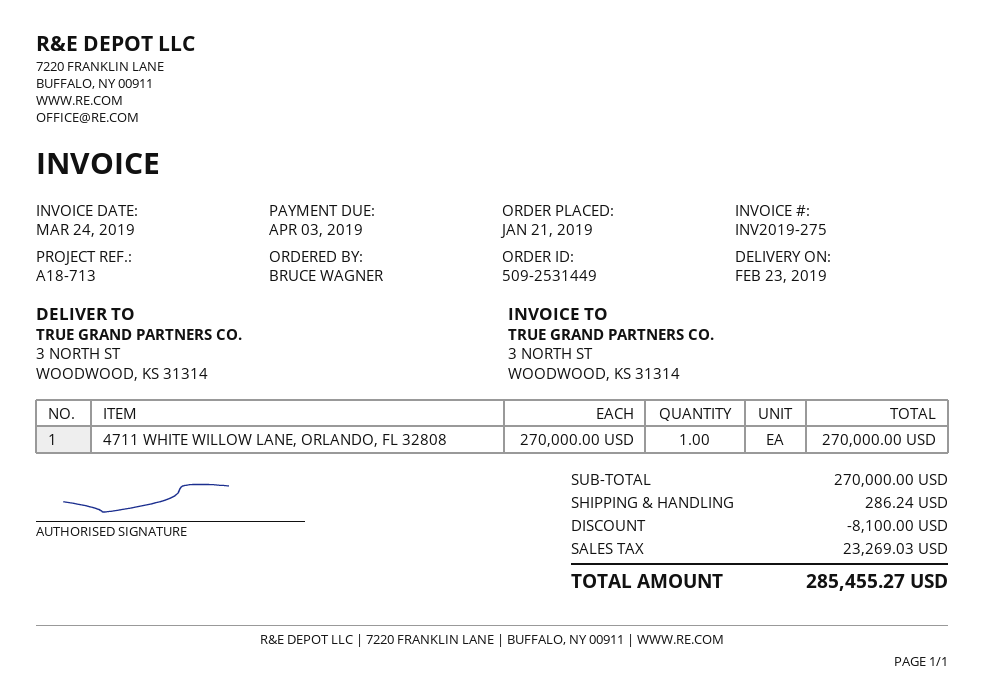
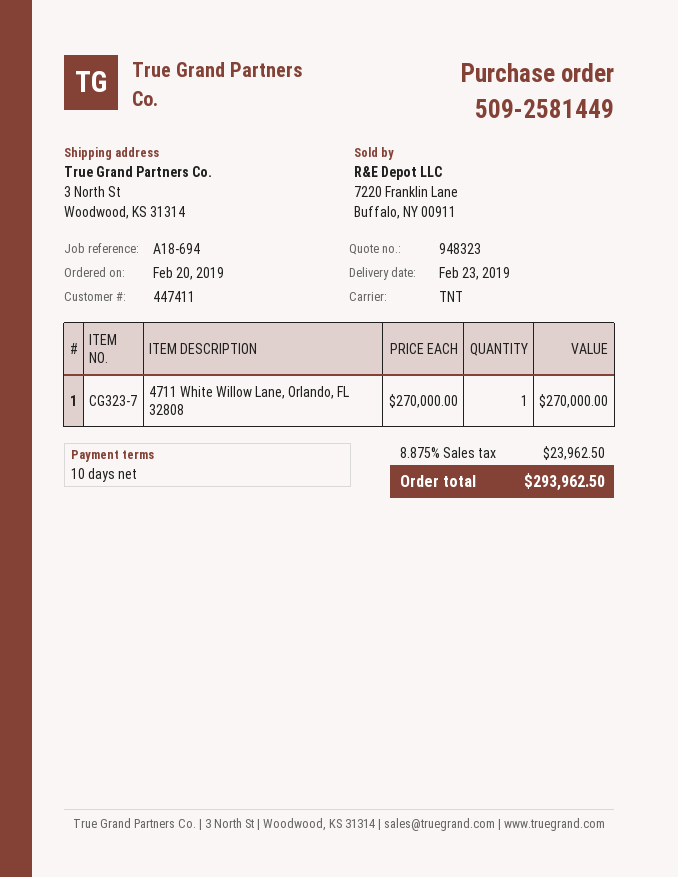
order number: 509-2531449 -> 509-2581449
order date: 2019-01-21 -> 2019-02-20
reference: A18-713 -> A18-694
discount: 8100.00 -> none
shipping: 286.24 -> none
tax: 23269.03 -> 23962.50
total: 285455.27 -> 293962.50

